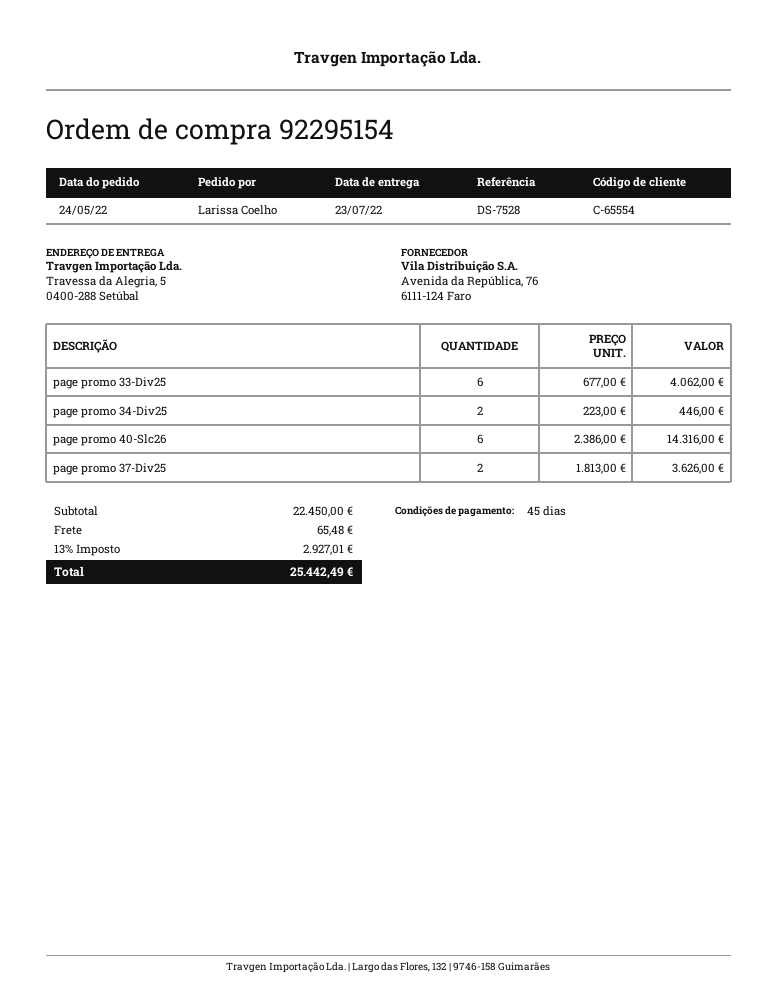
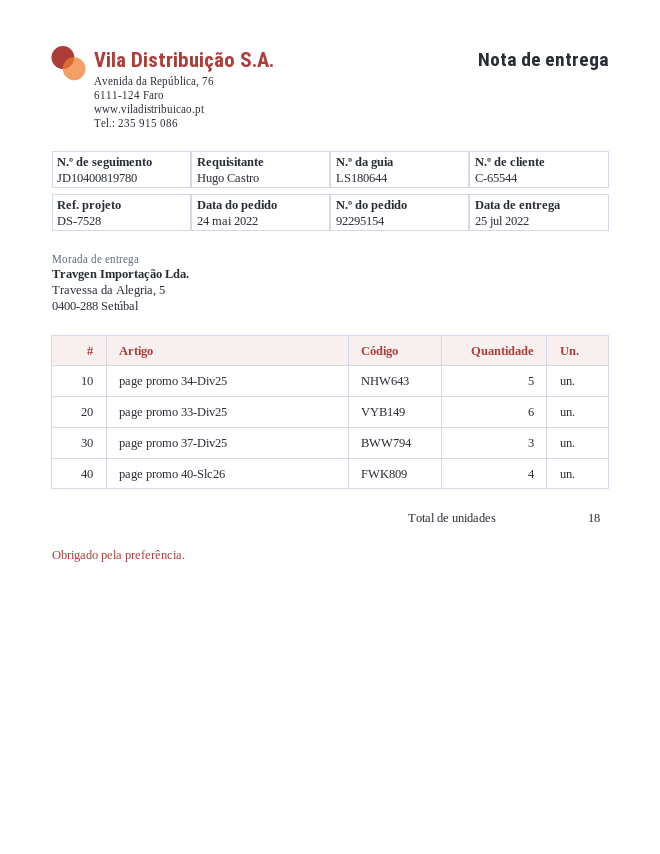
delivery date: 2022-07-23 -> 2022-07-25
customer number: C-65554 -> C-65544
ordered by: Larissa Coelho -> Hugo Castro
page promo 34-Div25: 2 -> 5
page promo 40-Slc26: 6 -> 4
page promo 37-Div25: 2 -> 3

